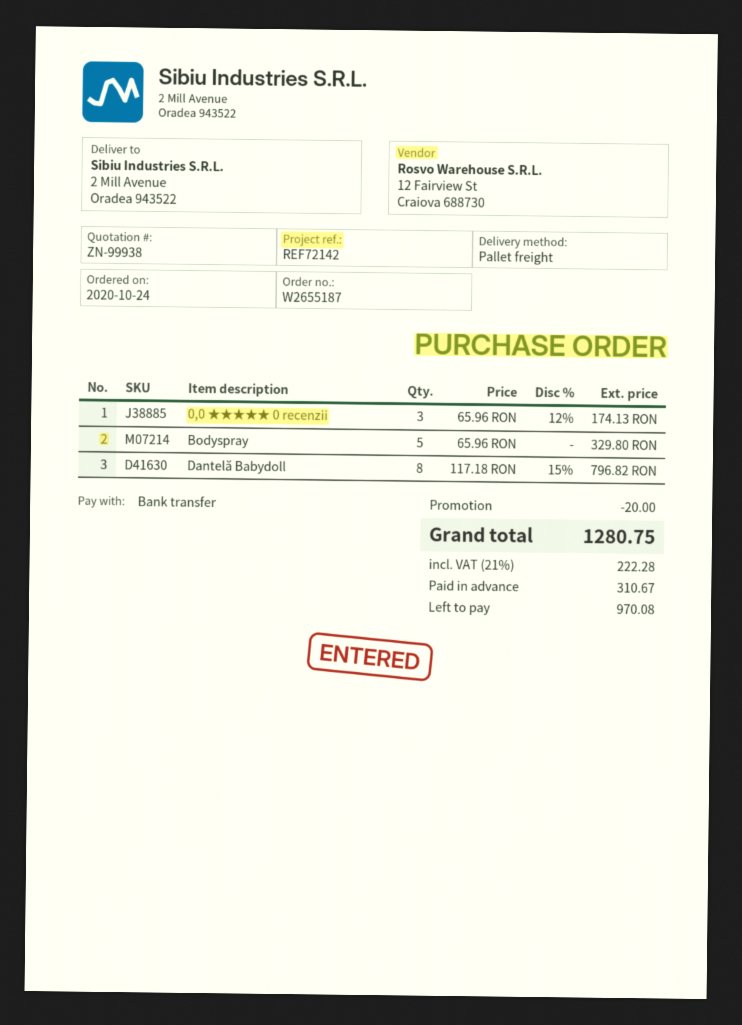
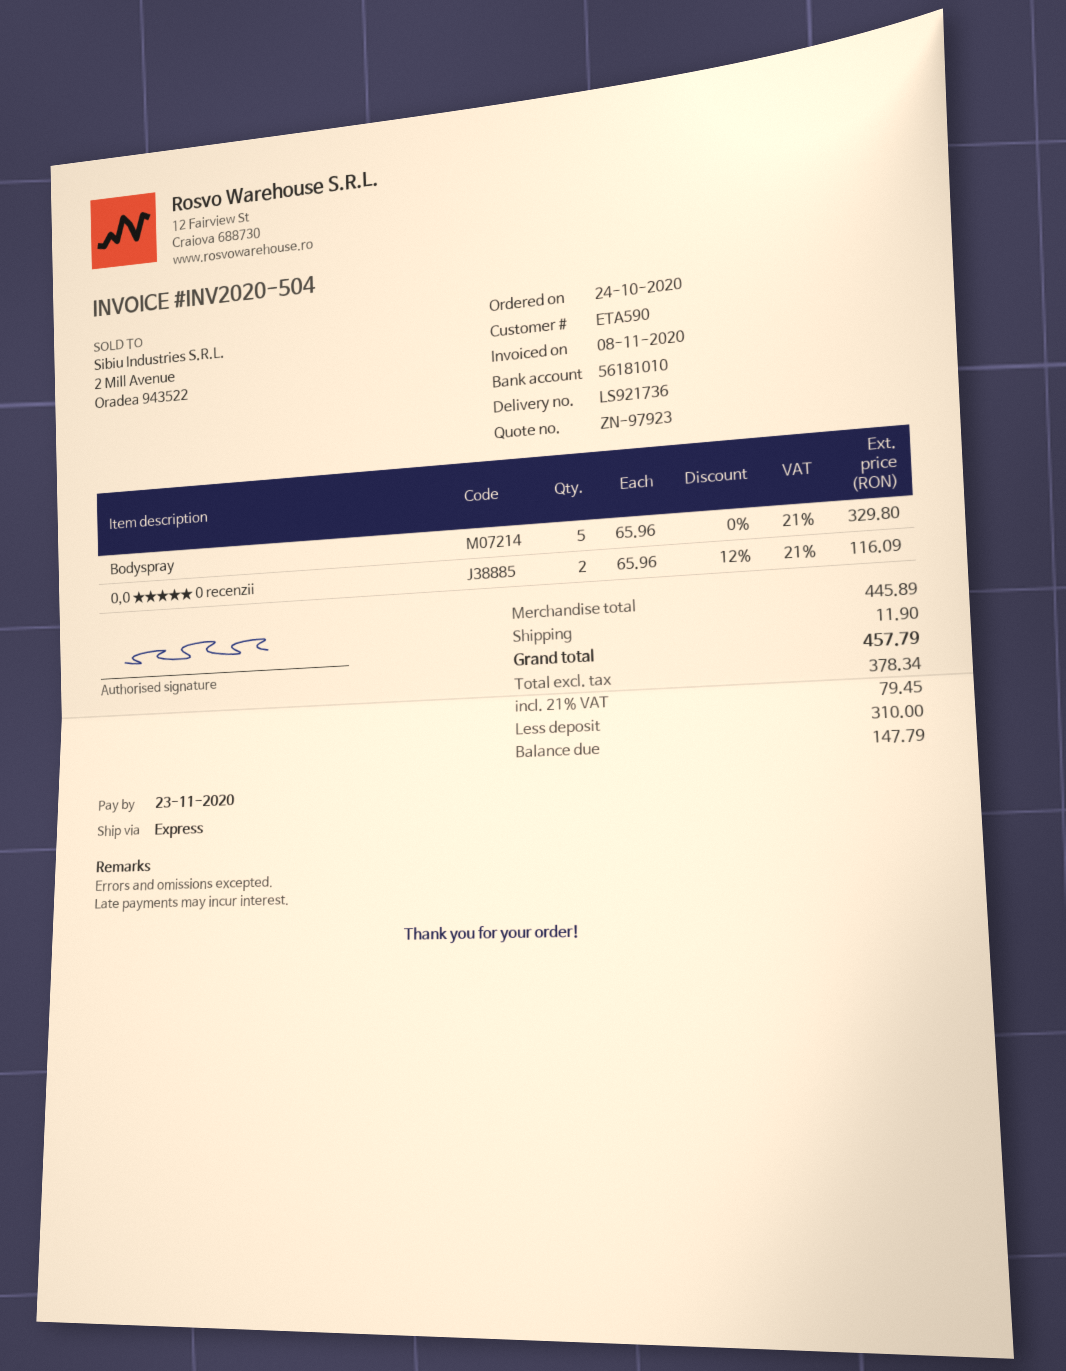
quote number: ZN-99938 -> ZN-97923
shipping method: pallet freight -> express
0,0 ★★★★★ 0 recenzii: 3 x 65.96 - 12% = 174.13 -> 2 x 65.96 - 12% = 116.09
Dantelă Babydoll: 8 x 117.18 - 15% = 796.82 -> none
discount: 20.00 -> none
shipping: none -> 11.90
tax: 21% = 222.28 -> 21% = 79.45
total: 1280.75 -> 457.79
deposit: 310.67 -> 310.00
balance: 970.08 -> 147.79

